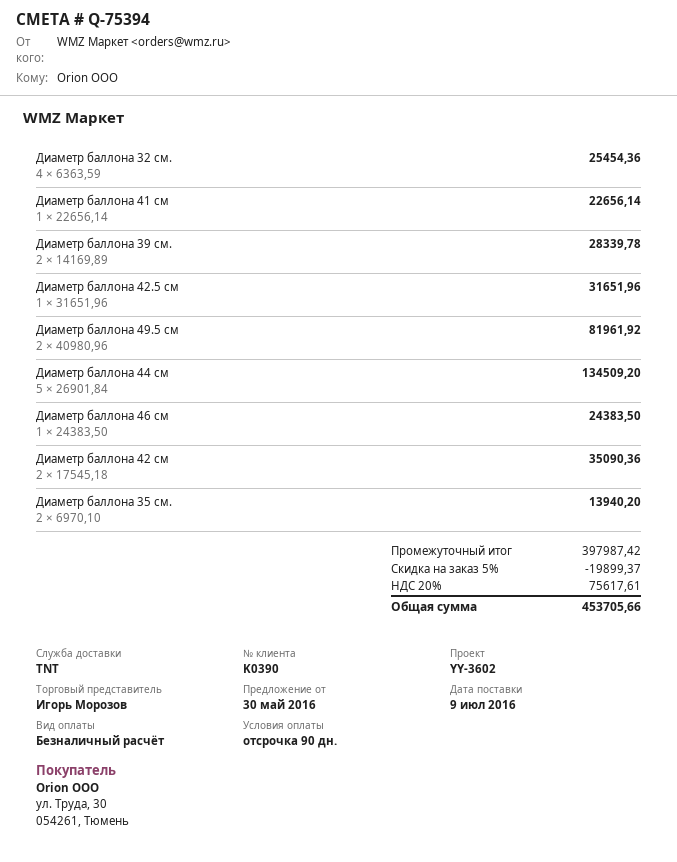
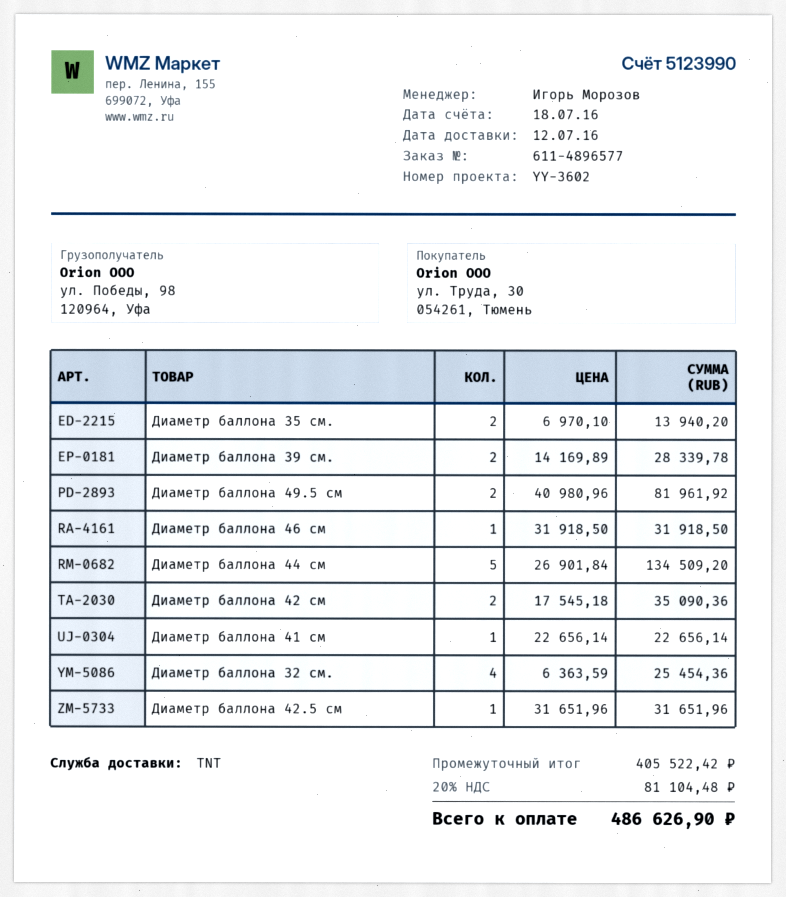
delivery date: 2016-07-09 -> 2016-07-12
Диаметр баллона 46 см: 1 x 24383.50 = 24383.50 -> 1 x 31918.50 = 31918.50
subtotal: 397987.42 -> 405522.42
discount: 5% = 19899.37 -> none
tax: 20% = 75617.61 -> 20% = 81104.48
total: 453705.66 -> 486626.90

